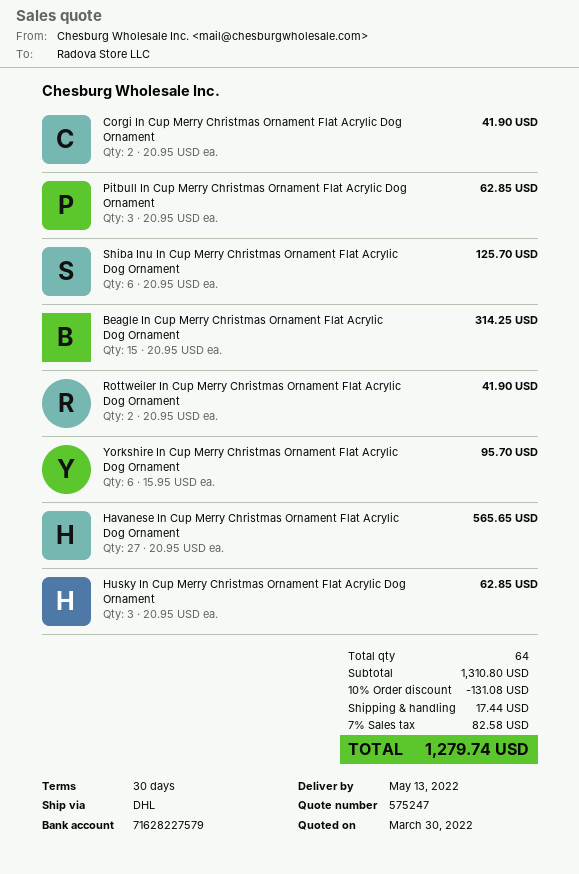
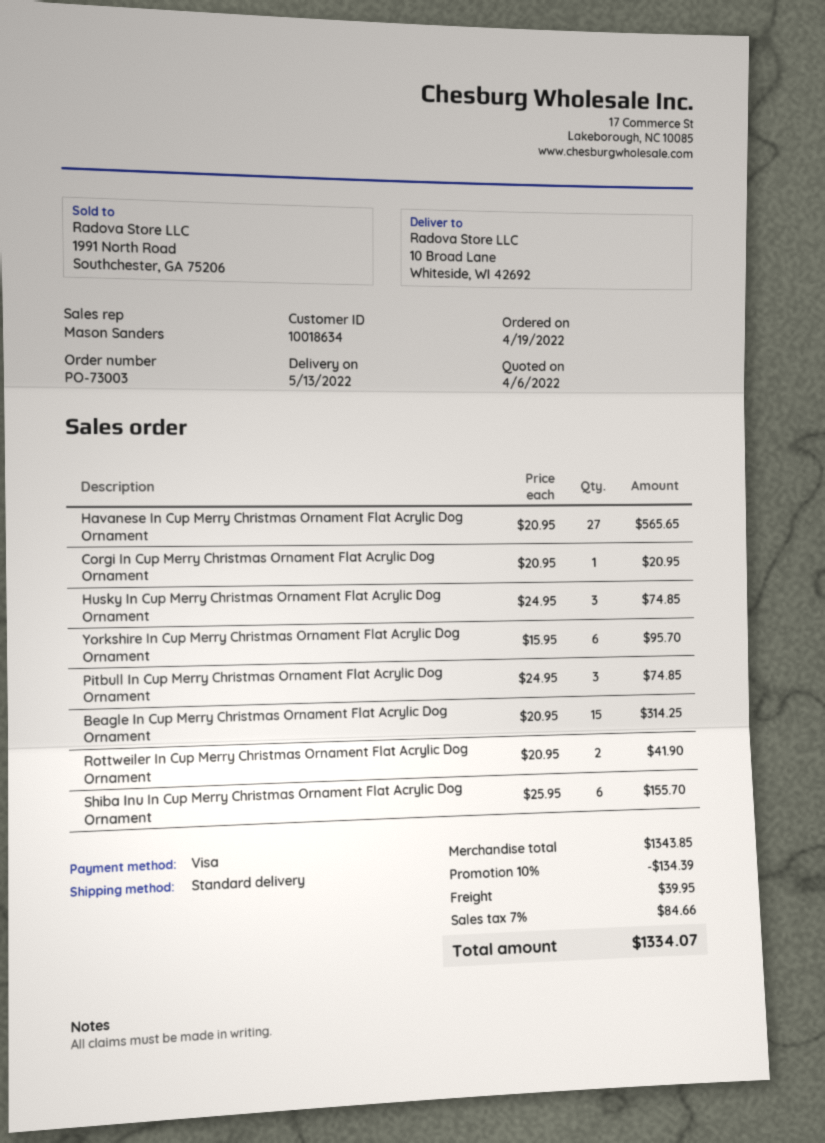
quote date: 2022-03-30 -> 2022-04-06
shipping method: DHL -> standard
Corgi In Cup Merry Christmas Ornament Flat Acrylic Dog Ornament: 2 x 20.95 = 41.90 -> 1 x 20.95 = 20.95
Pitbull In Cup Merry Christmas Ornament Flat Acrylic Dog Ornament: 3 x 20.95 = 62.85 -> 3 x 24.95 = 74.85
Shiba Inu In Cup Merry Christmas Ornament Flat Acrylic Dog Ornament: 6 x 20.95 = 125.70 -> 6 x 25.95 = 155.70
Husky In Cup Merry Christmas Ornament Flat Acrylic Dog Ornament: 3 x 20.95 = 62.85 -> 3 x 24.95 = 74.85
subtotal: 1310.80 -> 1343.85
discount: 10% = 131.08 -> 10% = 134.39
shipping: 17.44 -> 39.95
tax: 7% = 82.58 -> 7% = 84.66
total: 1279.74 -> 1334.07

